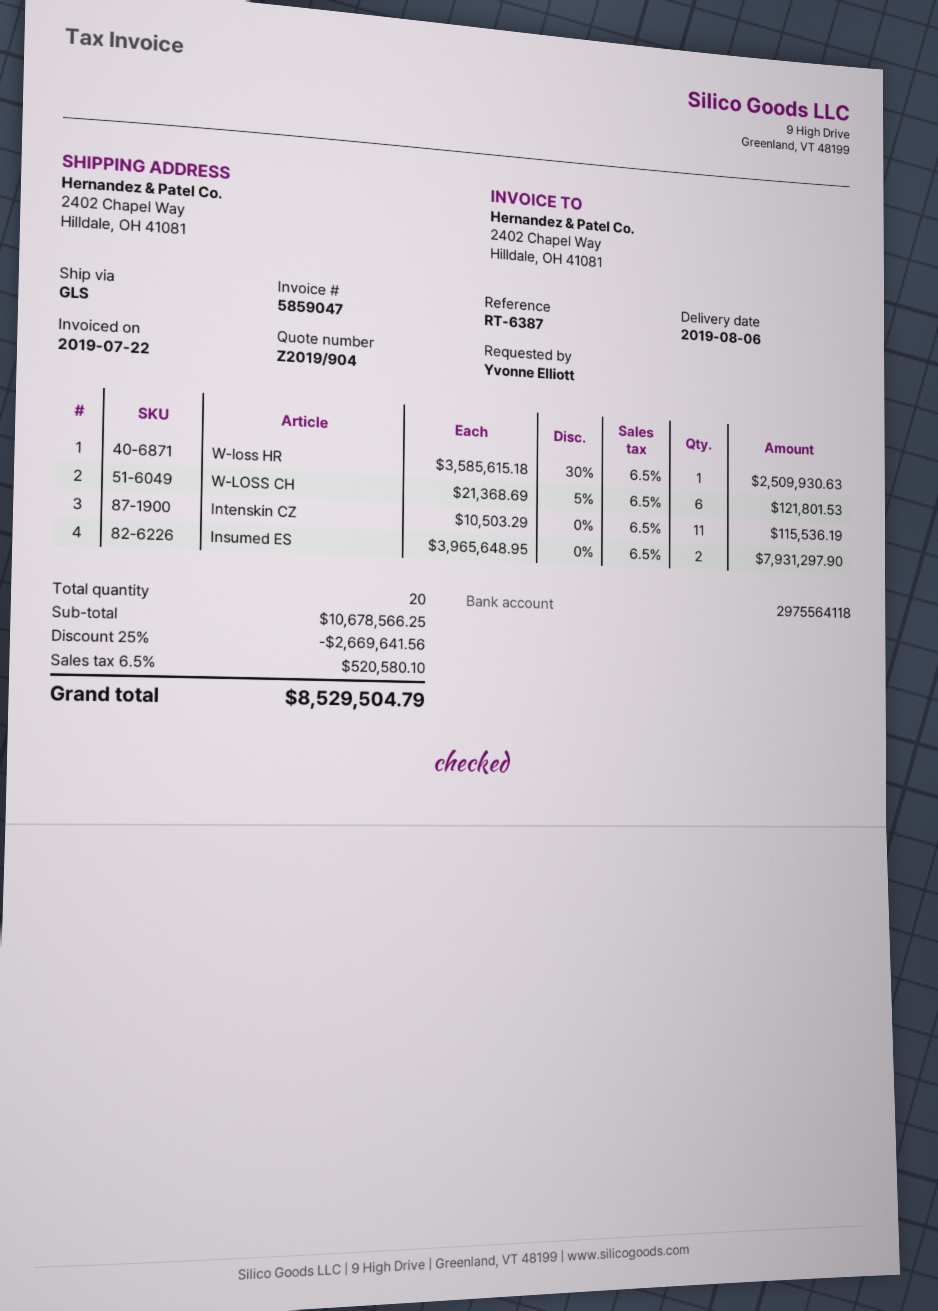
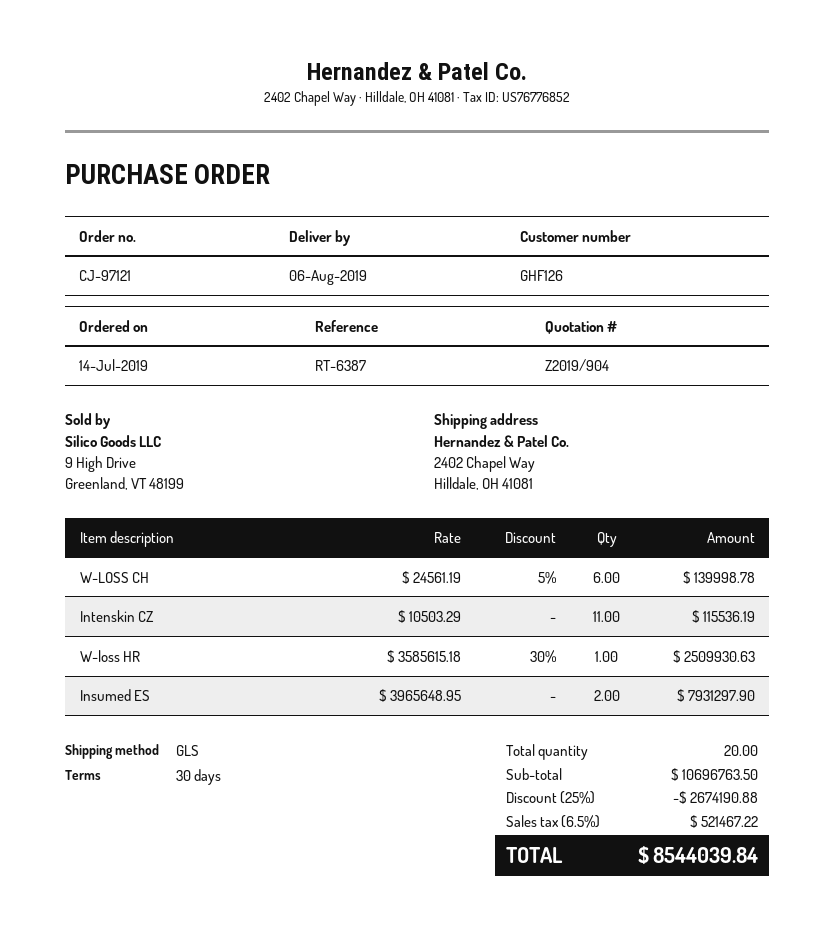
W-LOSS CH: 6 x 21368.69 - 5% = 121801.53 -> 6 x 24561.19 - 5% = 139998.78
subtotal: 10678566.25 -> 10696763.50
discount: 25% = 2669641.56 -> 25% = 2674190.88
tax: 6.5% = 520580.10 -> 6.5% = 521467.22
total: 8529504.79 -> 8544039.84

